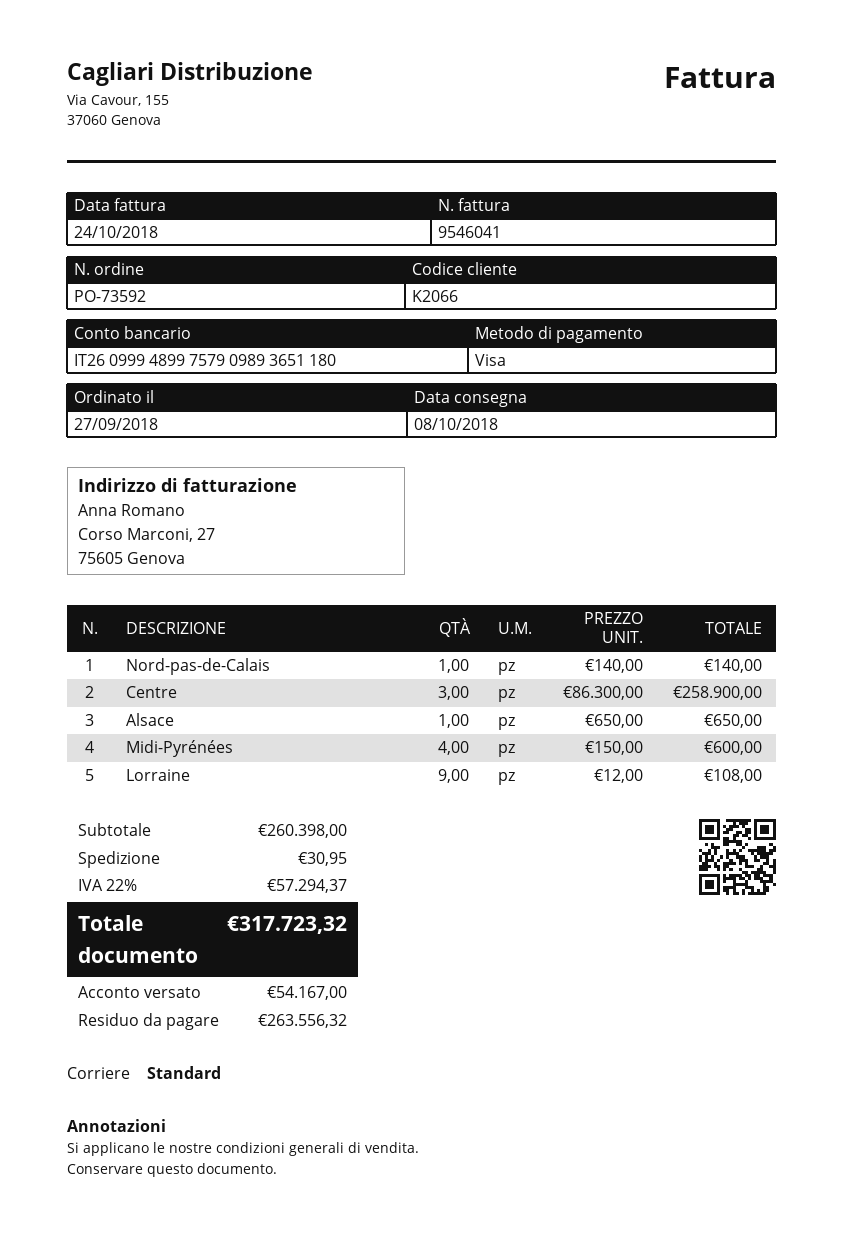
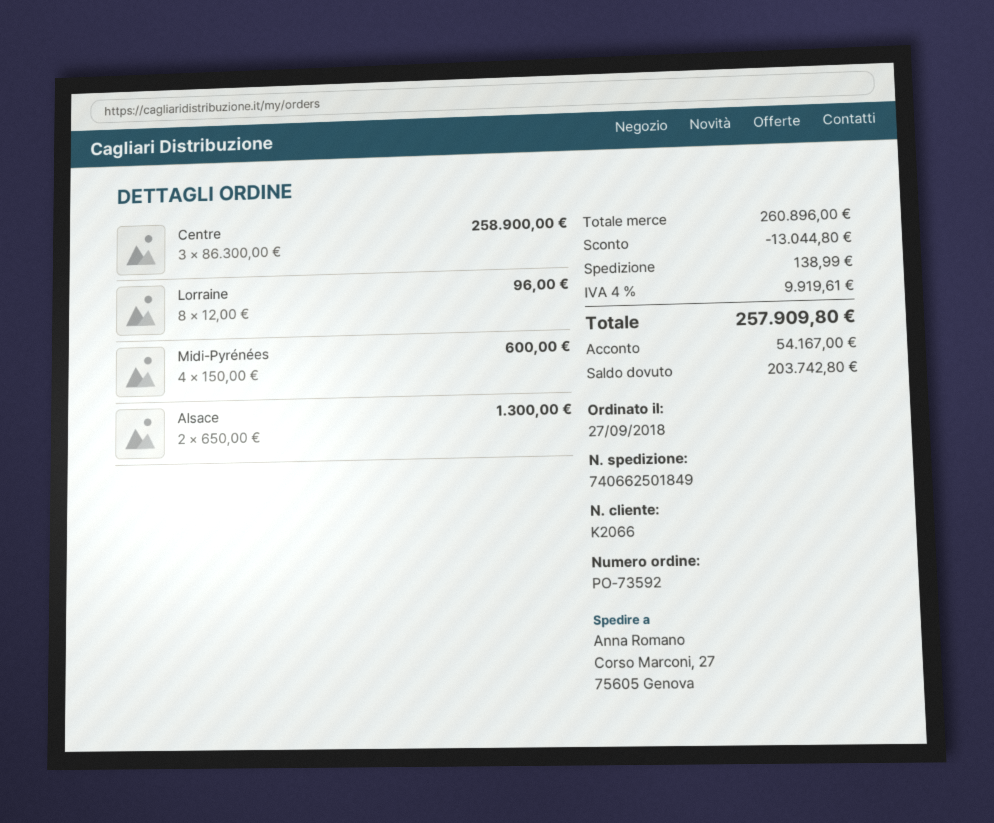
Nord-pas-de-Calais: 1 x 140.00 = 140.00 -> none
Alsace: 1 x 650.00 = 650.00 -> 2 x 650.00 = 1300.00
Lorraine: 9 x 12.00 = 108.00 -> 8 x 12.00 = 96.00
subtotal: 260398.00 -> 260896.00
discount: none -> 13044.80
shipping: 30.95 -> 138.99
tax: 22% = 57294.37 -> 4% = 9919.61
total: 317723.32 -> 257909.80
balance: 263556.32 -> 203742.80

